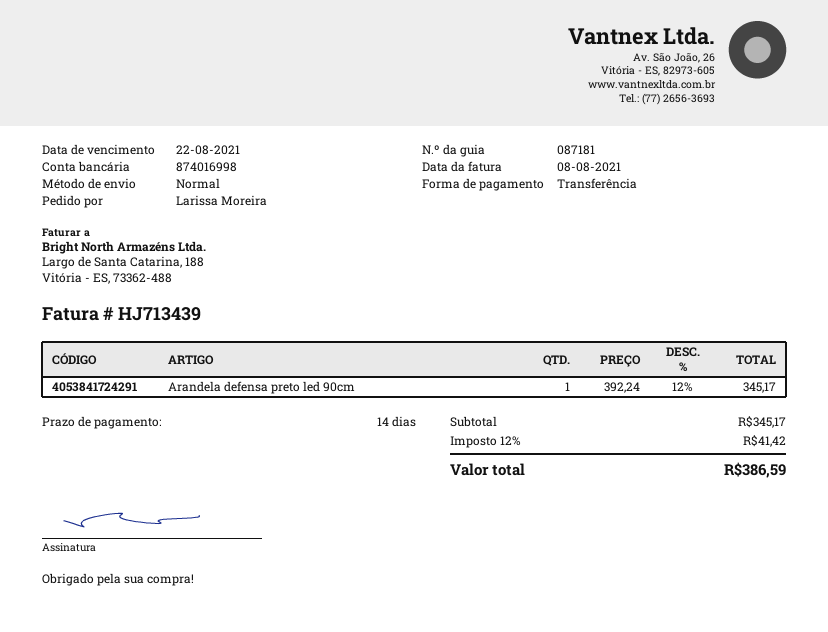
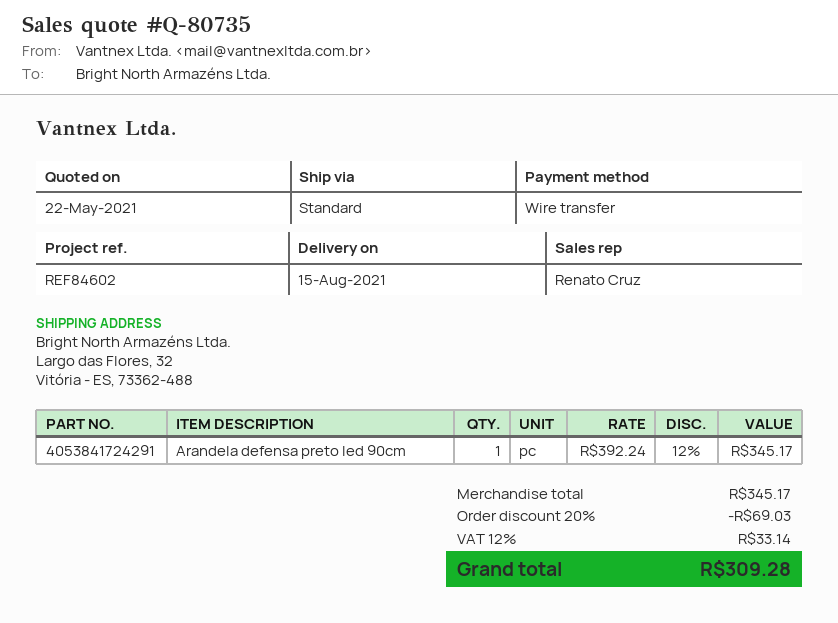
discount: none -> 20% = 69.03
tax: 12% = 41.42 -> 12% = 33.14
total: 386.59 -> 309.28

